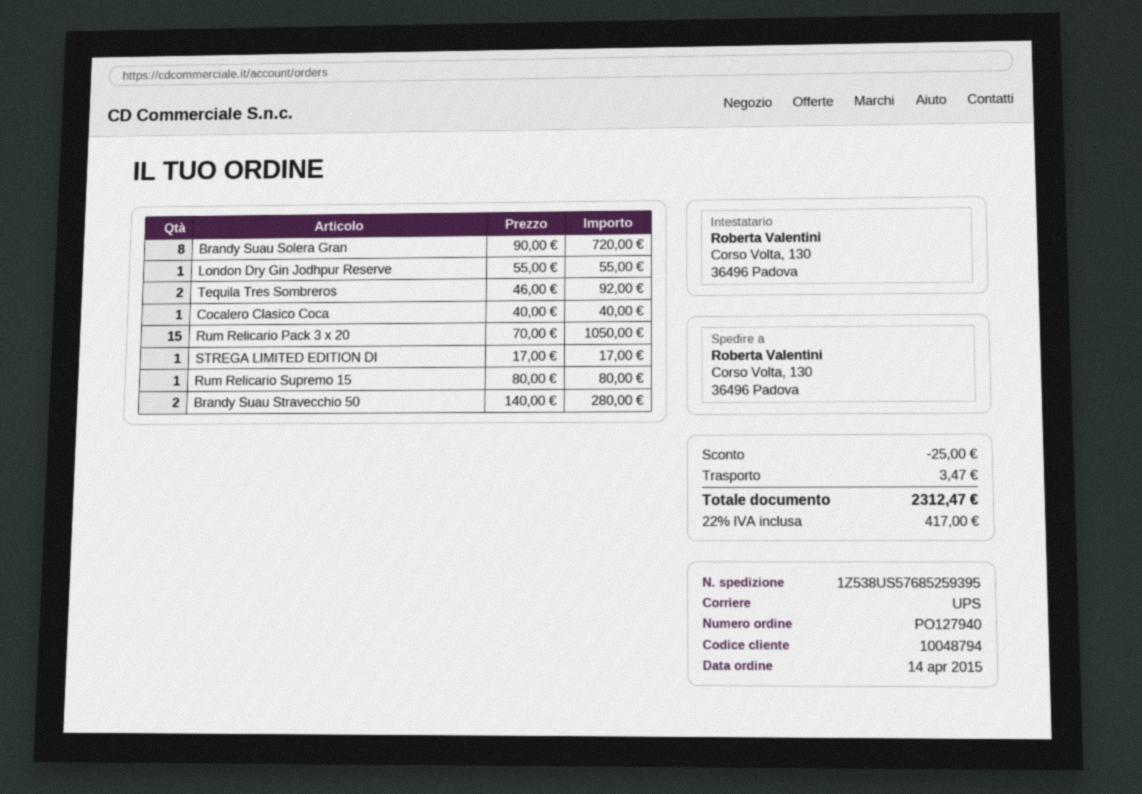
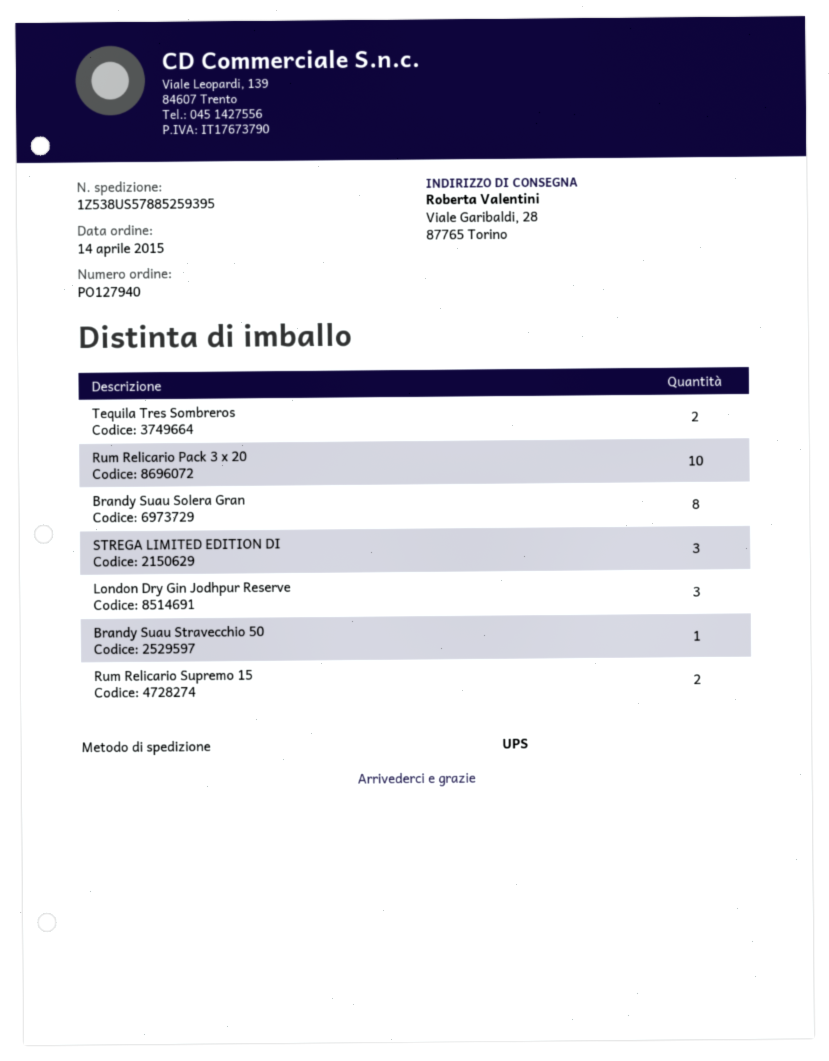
tracking number: 1Z538US57685259395 -> 1Z538US57885259395
ship to: Corso Volta, 130, 36496 Padova -> Viale Garibaldi, 28, 87765 Torino
London Dry Gin Jodhpur Reserve: 1 -> 3
Cocalero Clasico Coca: 1 -> none
Rum Relicario Pack 3 x 20: 15 -> 10
STREGA LIMITED EDITION DI: 1 -> 3
Rum Relicario Supremo 15: 1 -> 2
Brandy Suau Stravecchio 50: 2 -> 1

